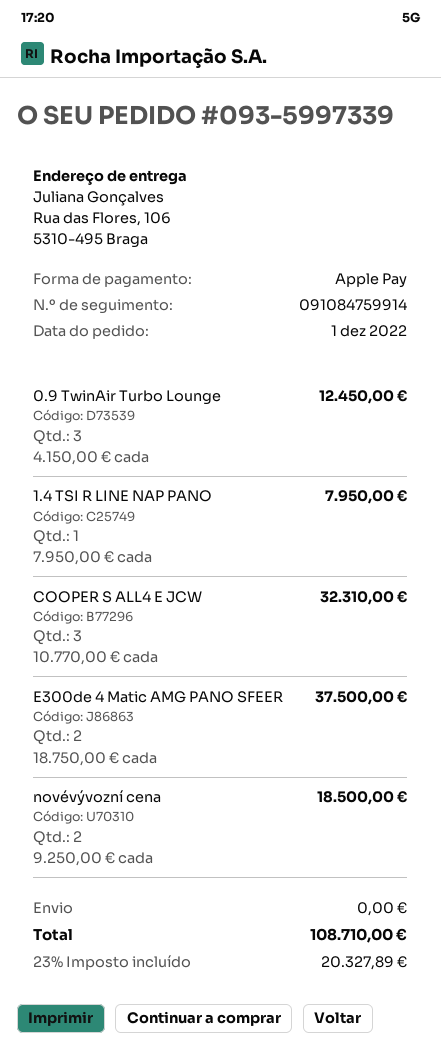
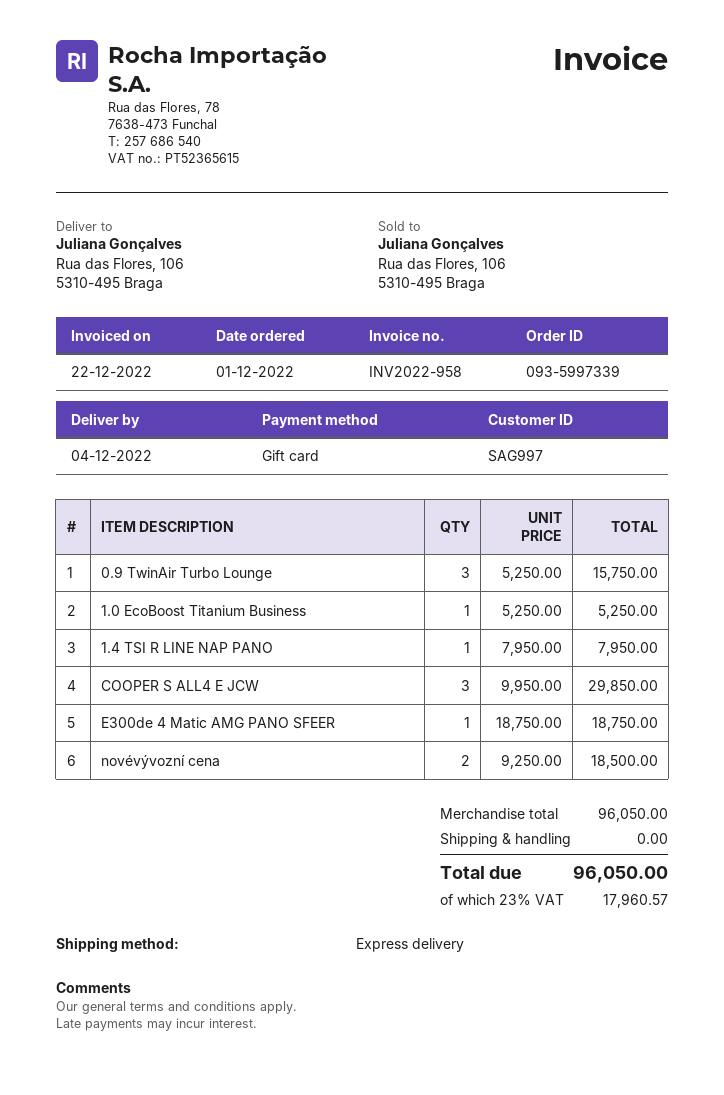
payment method: Apple Pay -> gift card
0.9 TwinAir Turbo Lounge: 3 x 4150.00 = 12450.00 -> 3 x 5250.00 = 15750.00
COOPER S ALL4 E JCW: 3 x 10770.00 = 32310.00 -> 3 x 9950.00 = 29850.00
E300de 4 Matic AMG PANO SFEER: 2 x 18750.00 = 37500.00 -> 1 x 18750.00 = 18750.00
1.0 EcoBoost Titanium Business: none -> 1 x 5250.00 = 5250.00
tax: 23% = 20327.89 -> 23% = 17960.57
total: 108710.00 -> 96050.00

